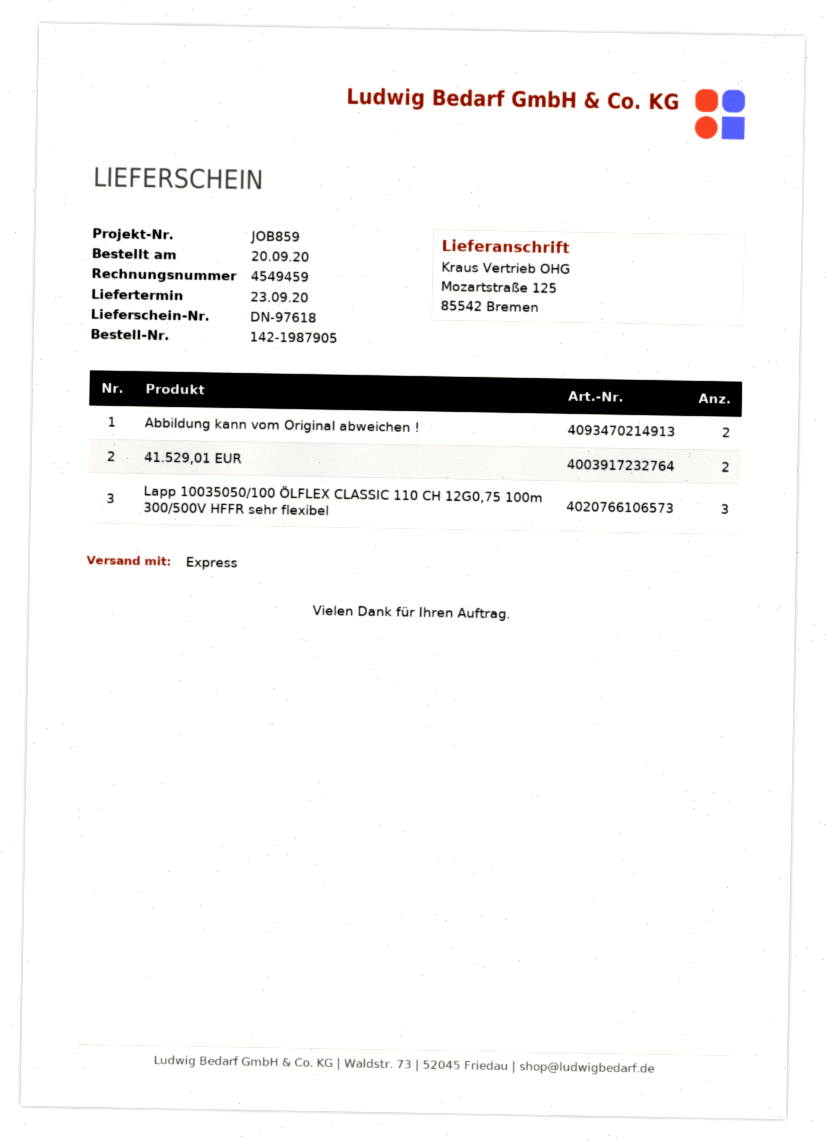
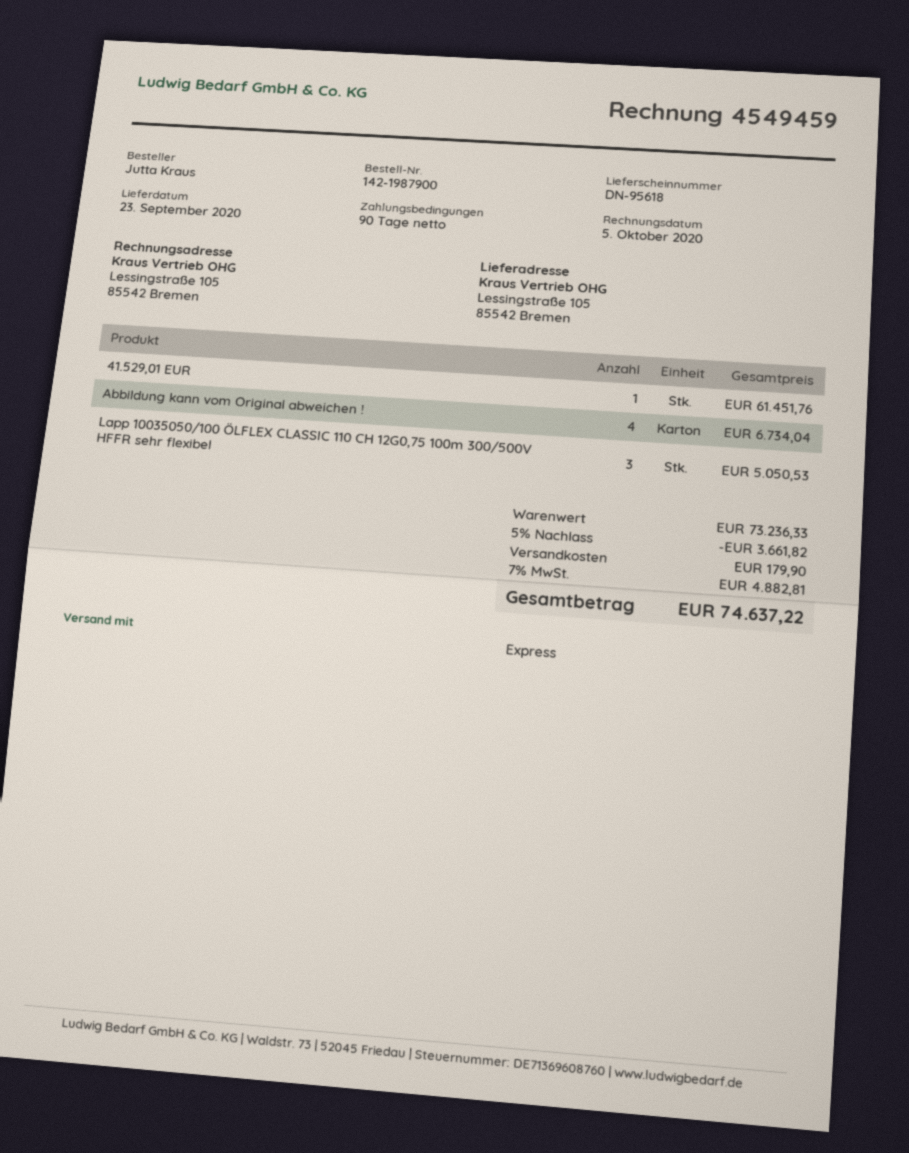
order number: 142-1987905 -> 142-1987900
delivery note number: DN-97618 -> DN-95618
ship to: Mozartstraße 125, 85542 Bremen -> Lessingstraße 105, 85542 Bremen
Abbildung kann vom Original abweichen !: 2 -> 4
41.529,01 EUR: 2 -> 1

